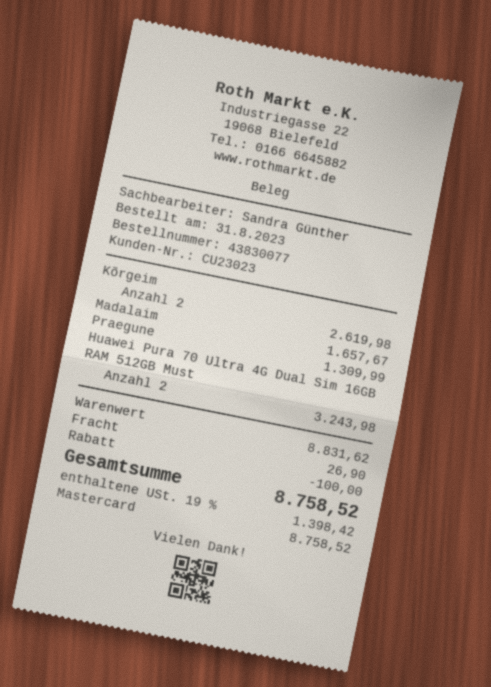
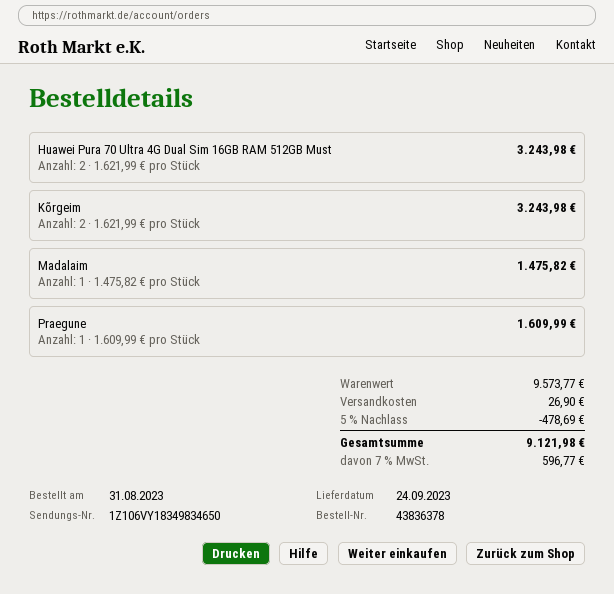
order number: 43830077 -> 43836378
Kõrgeim: 2 for 2619.98 -> 2 for 3243.98
Madalaim: 1 for 1657.67 -> 1 for 1475.82
Praegune: 1 for 1309.99 -> 1 for 1609.99
subtotal: 8831.62 -> 9573.77
discount: 100.00 -> 478.69
tax: 19% = 1398.42 -> 7% = 596.77
total: 8758.52 -> 9121.98

